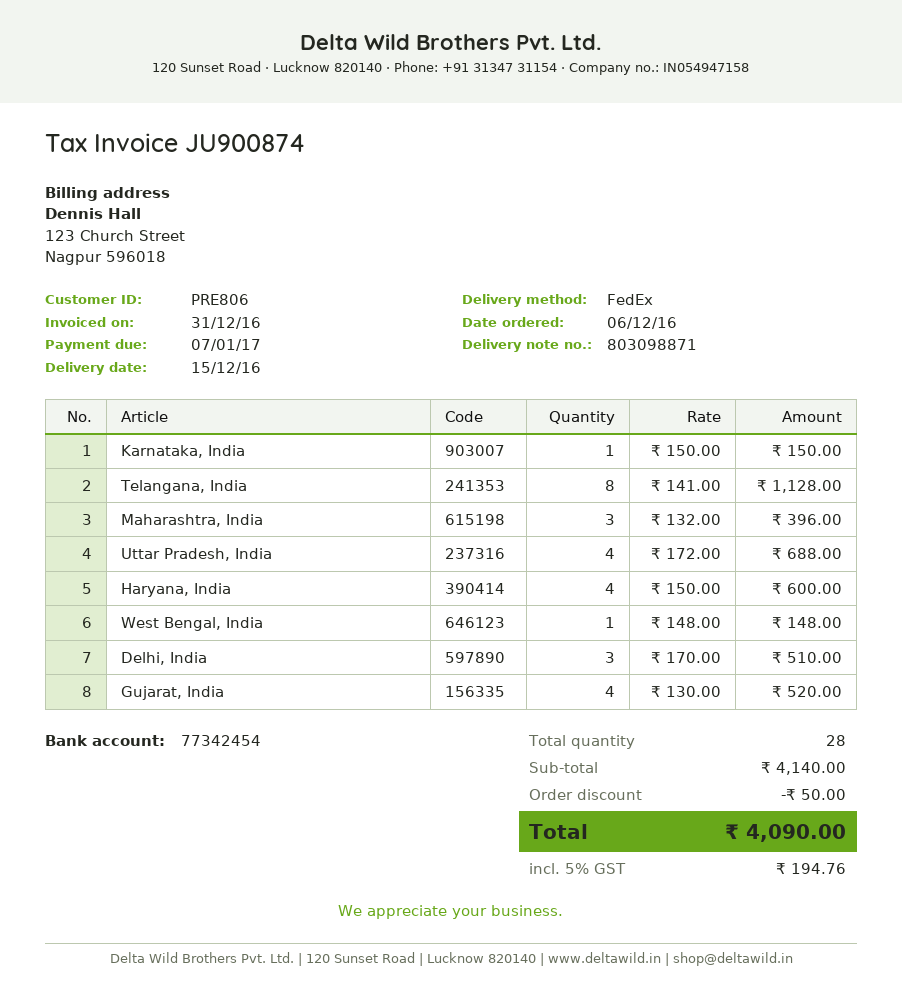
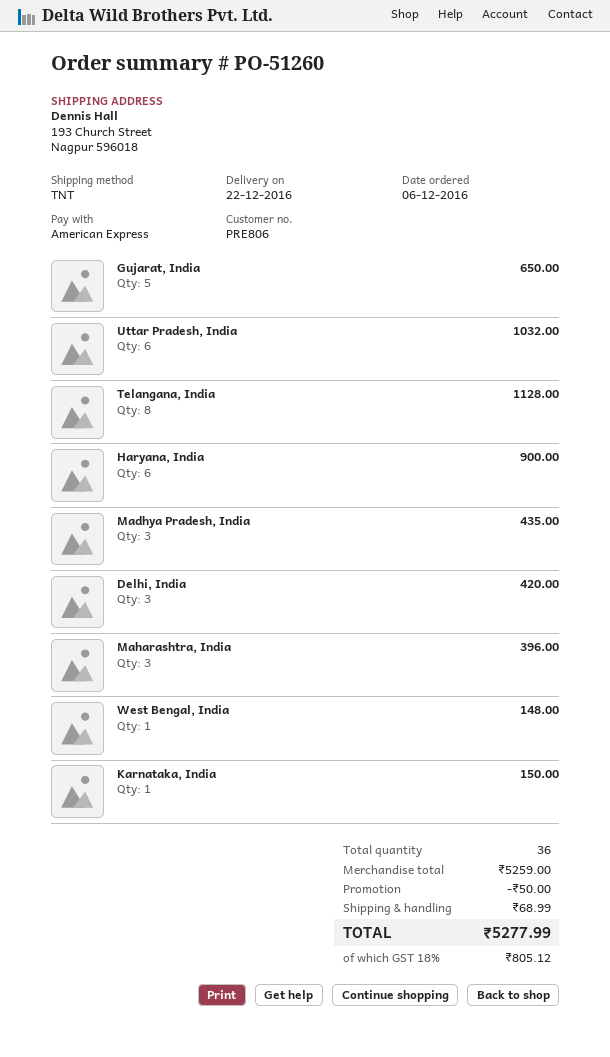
delivery date: 2016-12-15 -> 2016-12-22
shipping method: FedEx -> TNT
Uttar Pradesh, India: 4 for 688.00 -> 6 for 1032.00
Haryana, India: 4 for 600.00 -> 6 for 900.00
Delhi, India: 3 for 510.00 -> 3 for 420.00
Gujarat, India: 4 for 520.00 -> 5 for 650.00
Madhya Pradesh, India: none -> 3 for 435.00
total quantity: 28 -> 36
subtotal: 4140.00 -> 5259.00
shipping: none -> 68.99
tax: 5% = 194.76 -> 18% = 805.12
total: 4090.00 -> 5277.99

